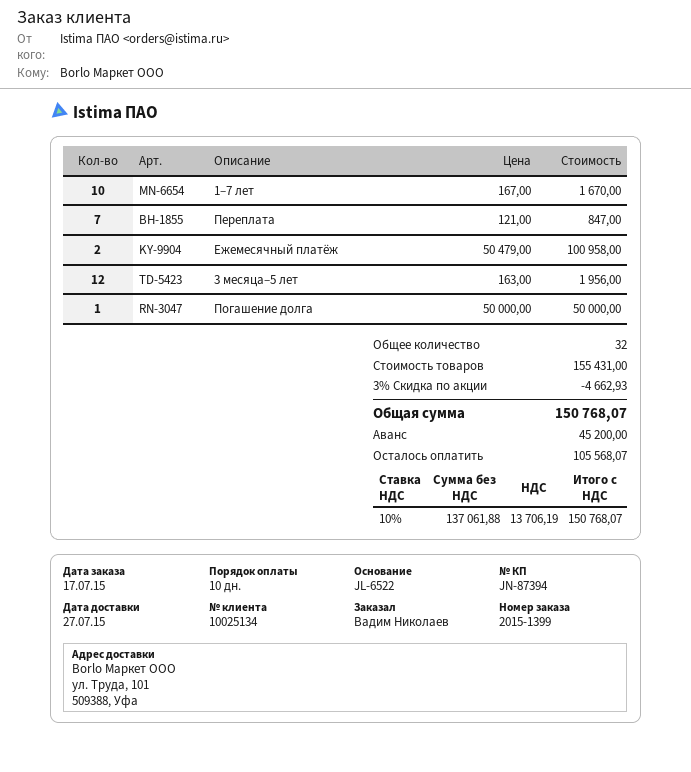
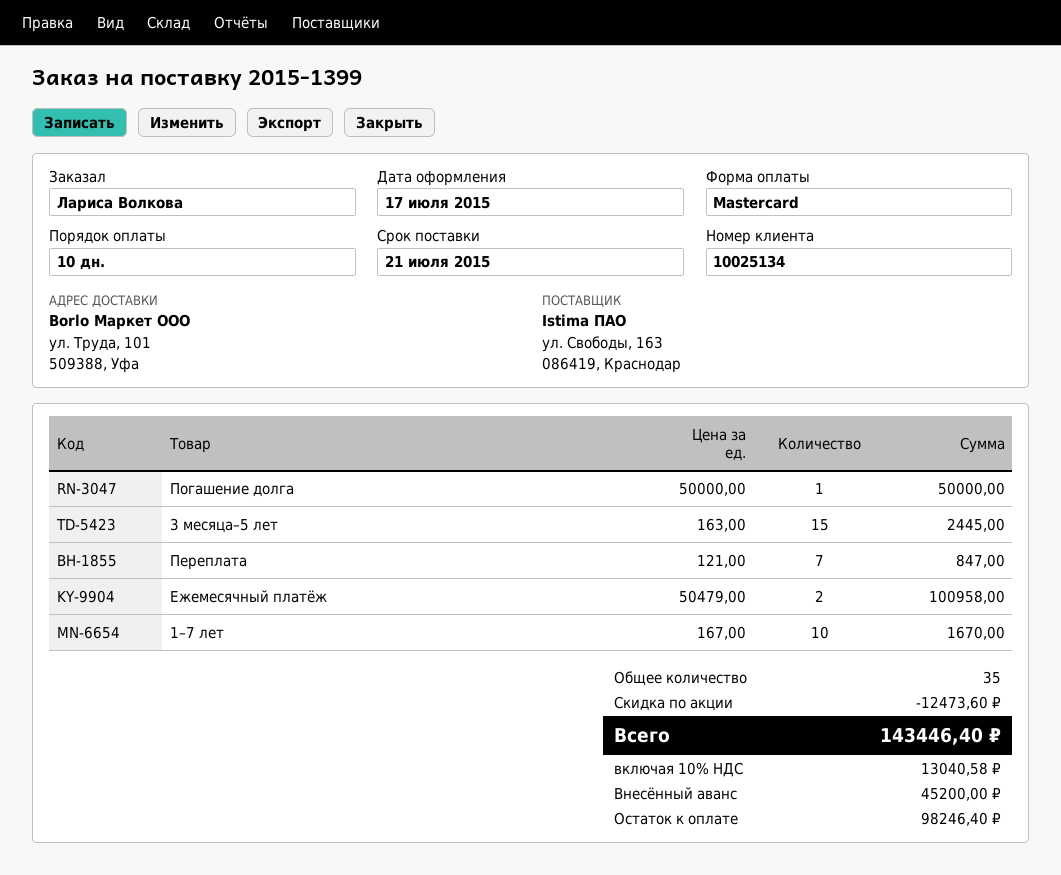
delivery date: 2015-07-27 -> 2015-07-21
ordered by: Вадим Николаев -> Лариса Волкова
3 месяца–5 лет: 12 x 163.00 = 1956.00 -> 15 x 163.00 = 2445.00
total quantity: 32 -> 35
discount: 4662.93 -> 12473.60
tax: 10% = 13706.19 -> 10% = 13040.58
total: 150768.07 -> 143446.40
balance: 105568.07 -> 98246.40

